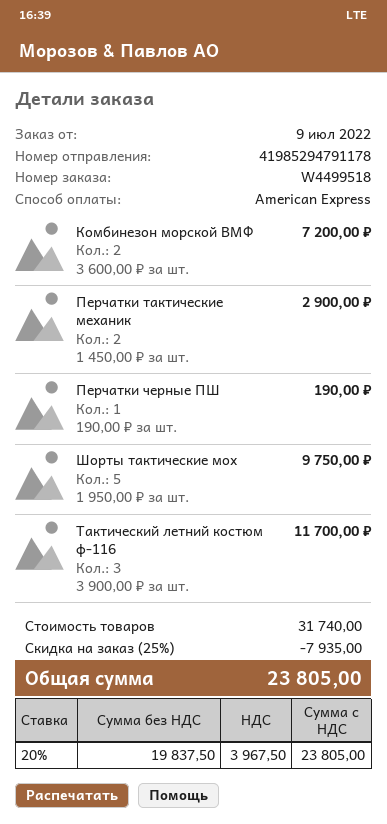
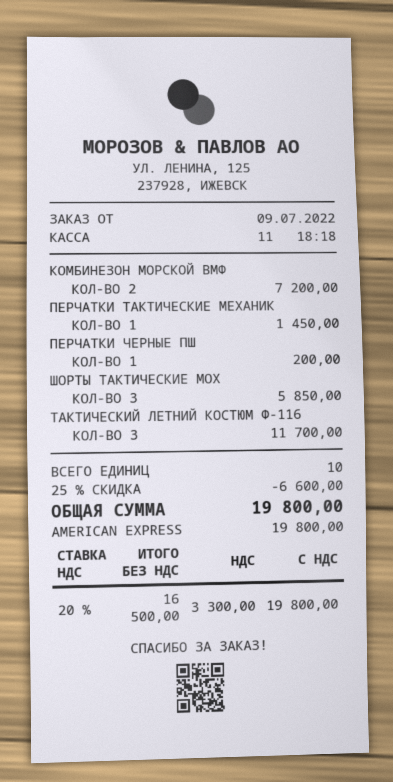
Перчатки тактические механик: 2 for 2900.00 -> 1 for 1450.00
Перчатки черные ПШ: 1 for 190.00 -> 1 for 200.00
Шорты тактические мох: 5 for 9750.00 -> 3 for 5850.00
discount: 25% = 7935.00 -> 25% = 6600.00
net: 19837.50 -> 16500.00
tax: 20% = 3967.50 -> 20% = 3300.00
total: 23805.00 -> 19800.00

